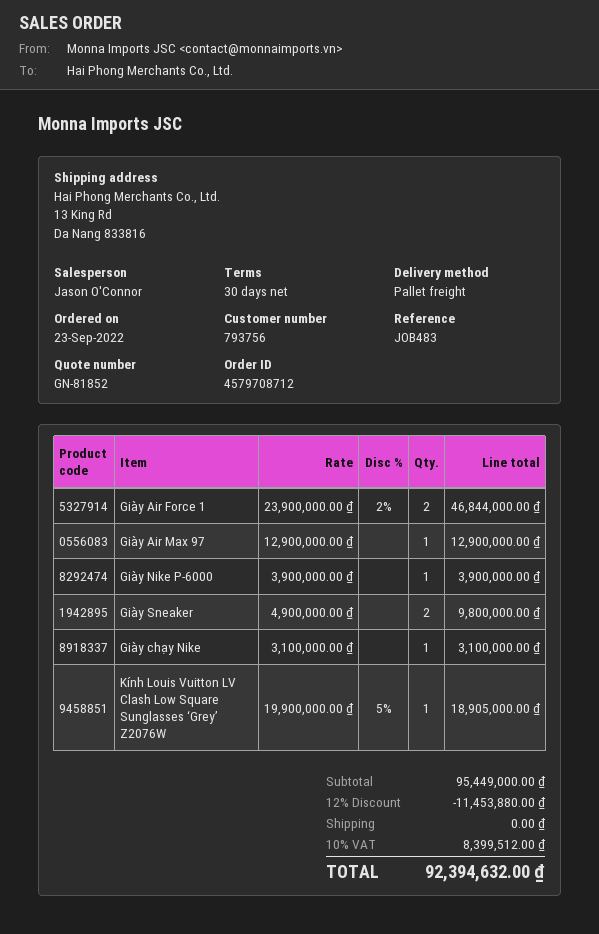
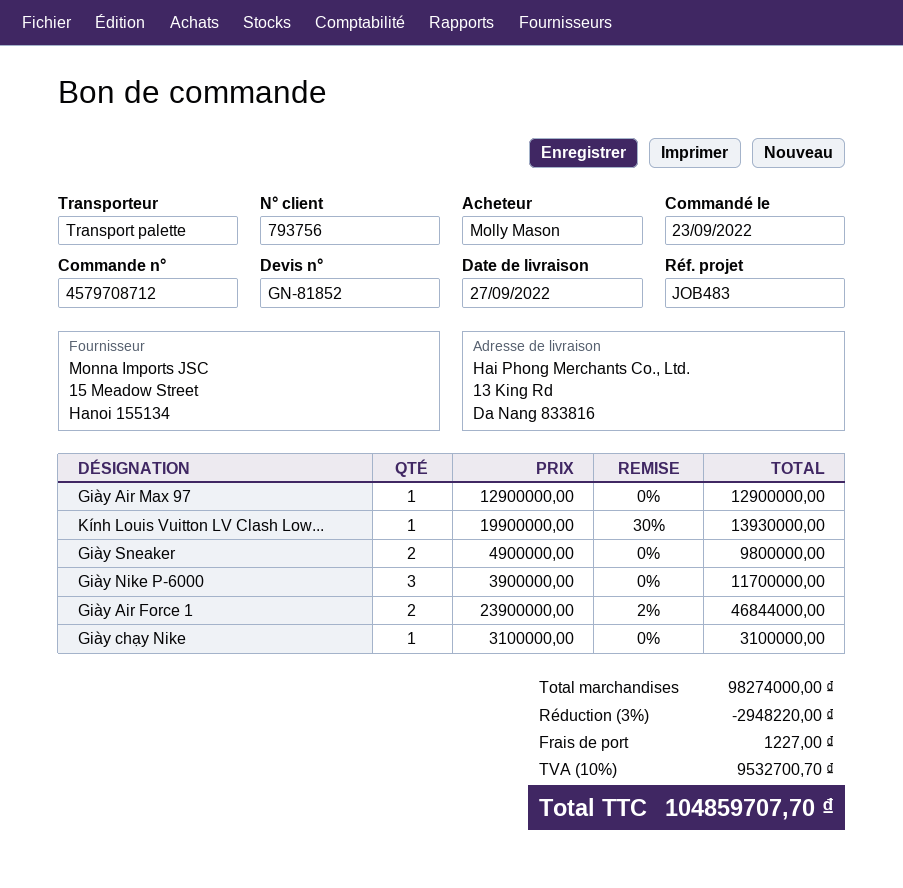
Giày Nike P-6000: 1 x 3900000.00 = 3900000.00 -> 3 x 3900000.00 = 11700000.00
Kính Louis Vuitton LV Clash Low Square Sunglasses ‘Grey’ Z2076W: 1 x 19900000.00 - 5% = 18905000.00 -> 1 x 19900000.00 - 30% = 13930000.00
subtotal: 95449000.00 -> 98274000.00
discount: 12% = 11453880.00 -> 3% = 2948220.00
shipping: 0.00 -> 1227.00
tax: 10% = 8399512.00 -> 10% = 9532700.70
total: 92394632.00 -> 104859707.70

